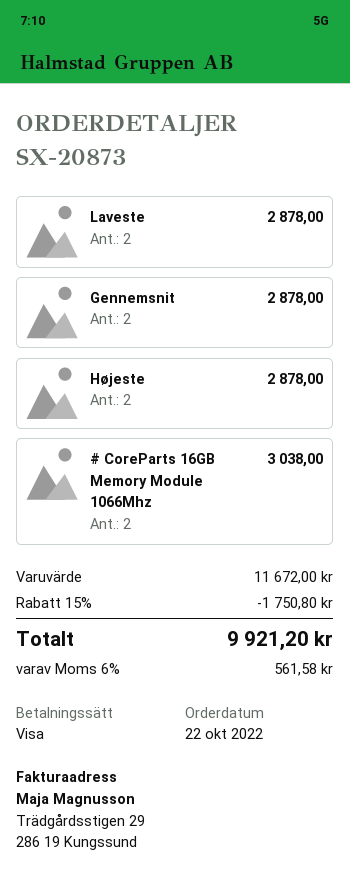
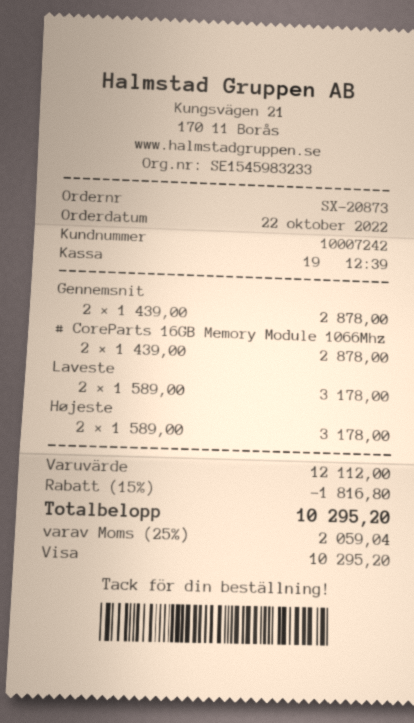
Laveste: 2 for 2878.00 -> 2 for 3178.00
Højeste: 2 for 2878.00 -> 2 for 3178.00
# CoreParts 16GB Memory Module 1066Mhz: 2 for 3038.00 -> 2 for 2878.00
subtotal: 11672.00 -> 12112.00
discount: 15% = 1750.80 -> 15% = 1816.80
tax: 6% = 561.58 -> 25% = 2059.04
total: 9921.20 -> 10295.20

